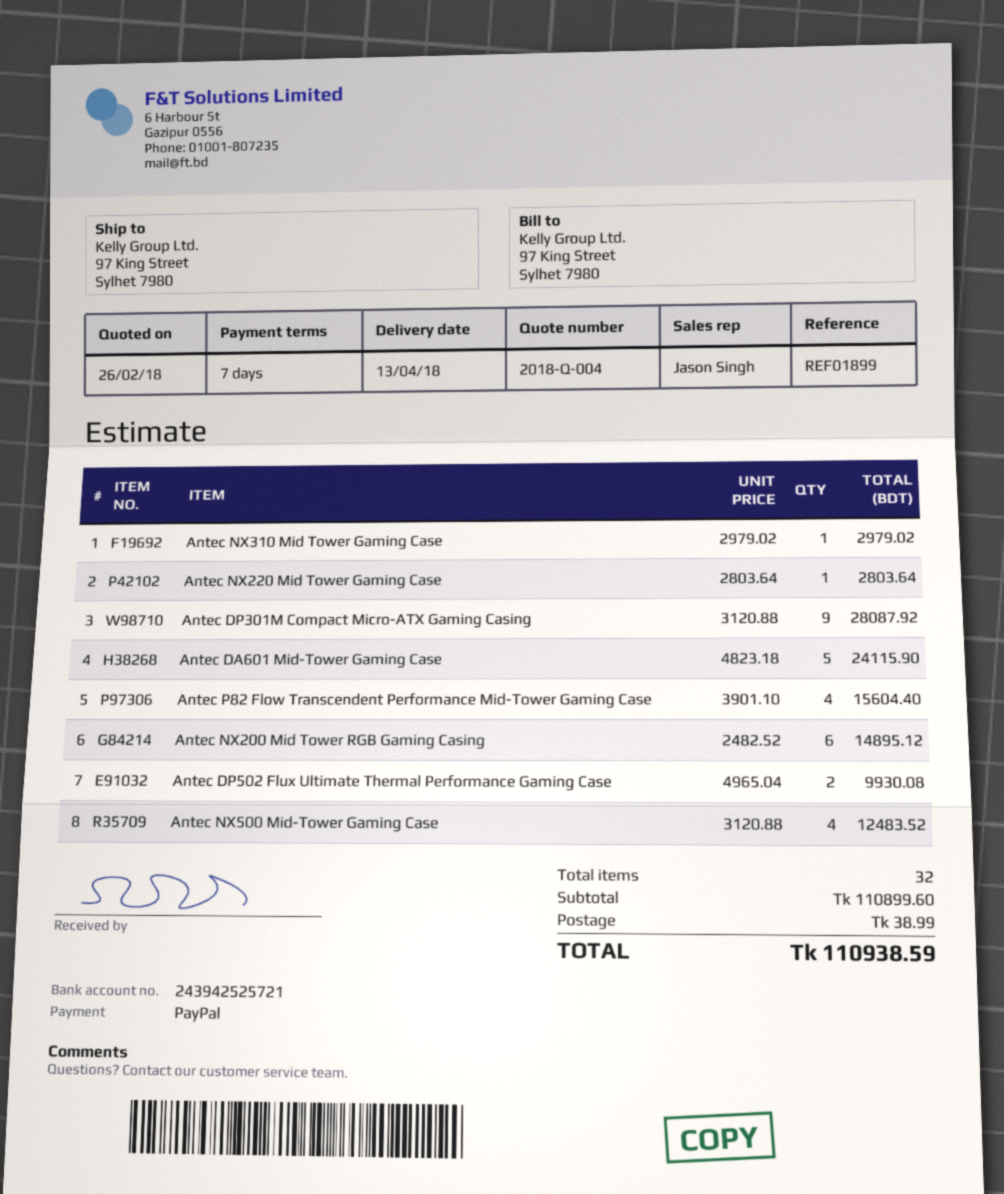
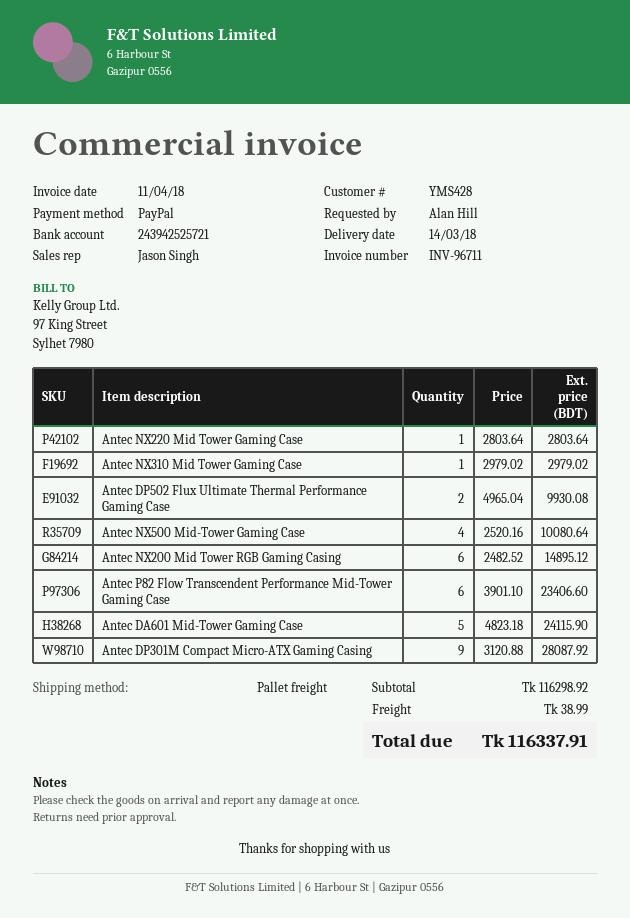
delivery date: 2018-04-13 -> 2018-03-14
Antec P82 Flow Transcendent Performance Mid-Tower Gaming Case: 4 x 3901.10 = 15604.40 -> 6 x 3901.10 = 23406.60
Antec NX500 Mid-Tower Gaming Case: 4 x 3120.88 = 12483.52 -> 4 x 2520.16 = 10080.64
subtotal: 110899.60 -> 116298.92
total: 110938.59 -> 116337.91

